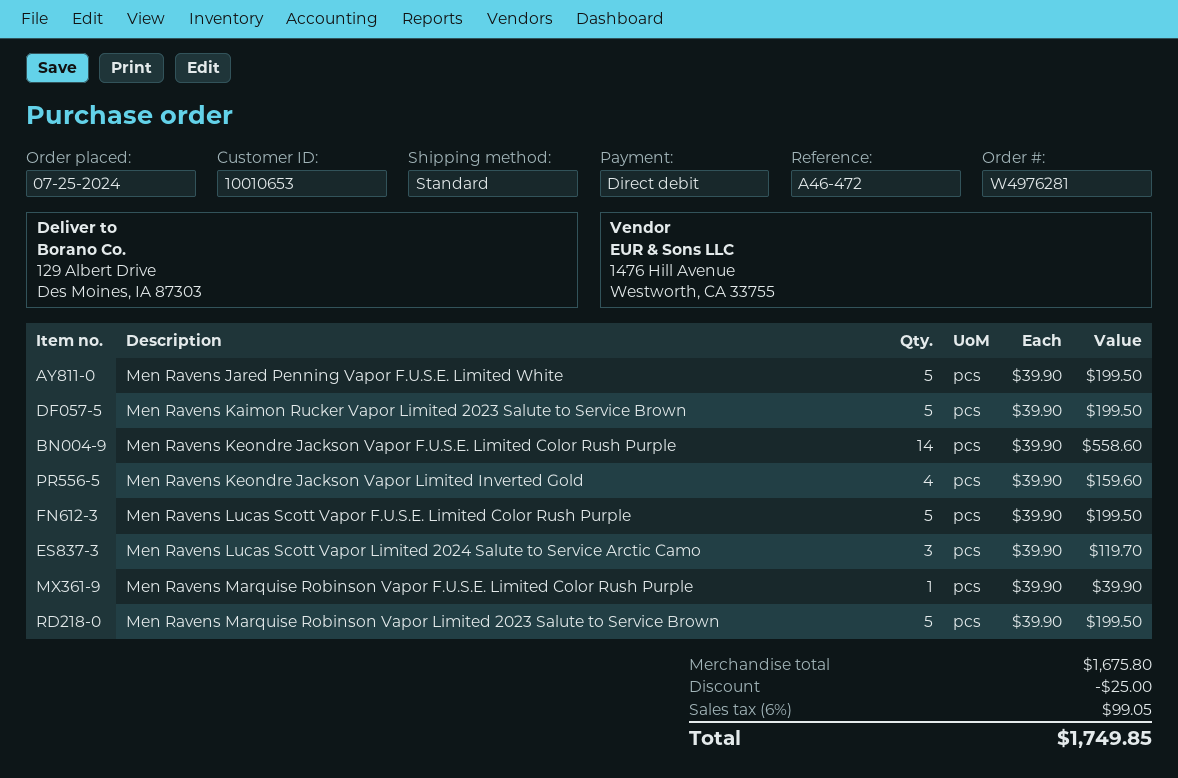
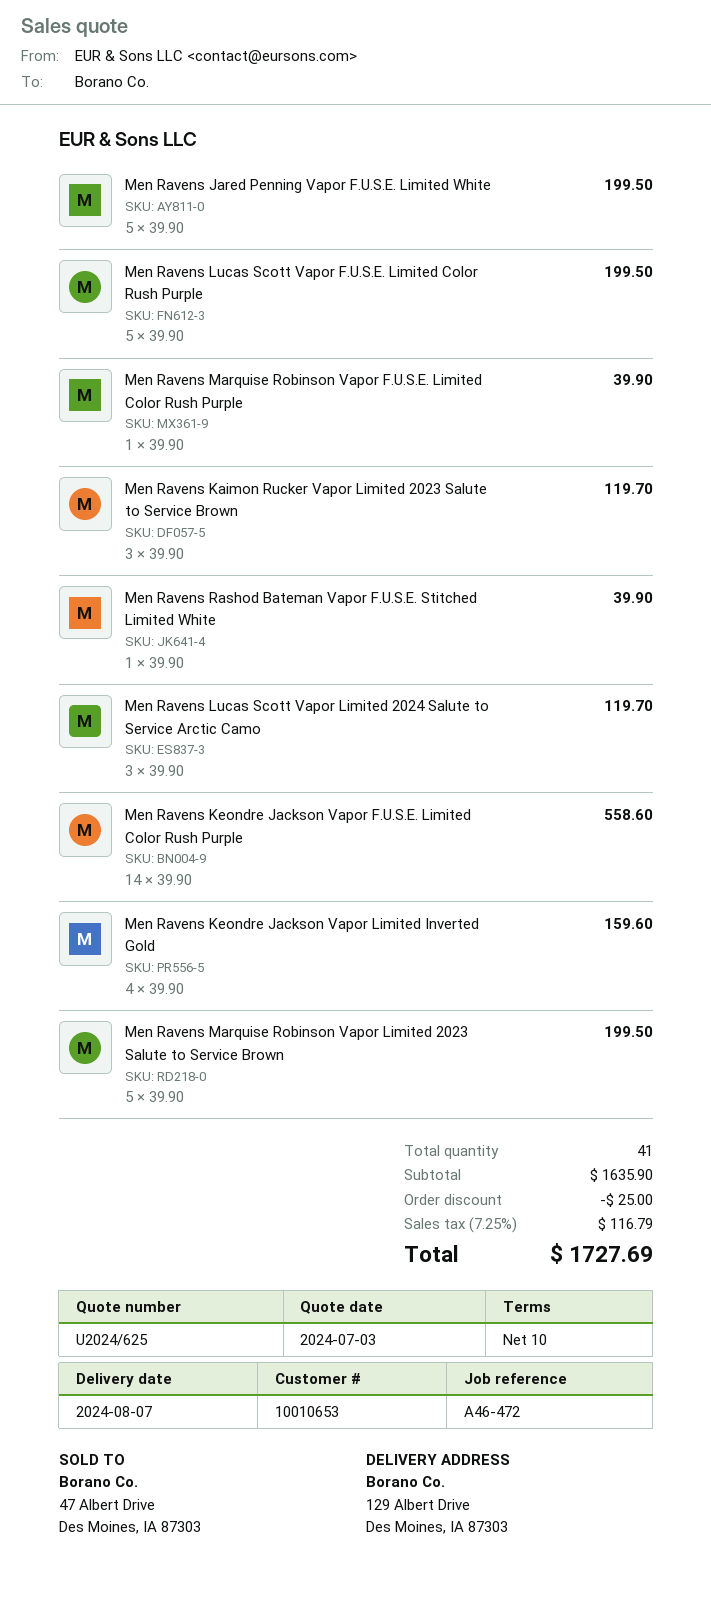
Men Ravens Kaimon Rucker Vapor Limited 2023 Salute to Service Brown: 5 x 39.90 = 199.50 -> 3 x 39.90 = 119.70
Men Ravens Rashod Bateman Vapor F.U.S.E. Stitched Limited White: none -> 1 x 39.90 = 39.90
subtotal: 1675.80 -> 1635.90
tax: 6% = 99.05 -> 7.25% = 116.79
total: 1749.85 -> 1727.69

